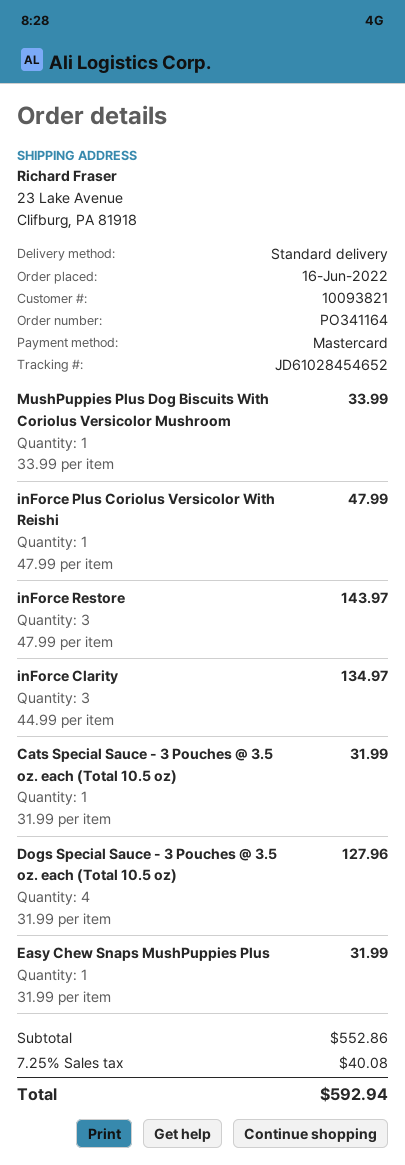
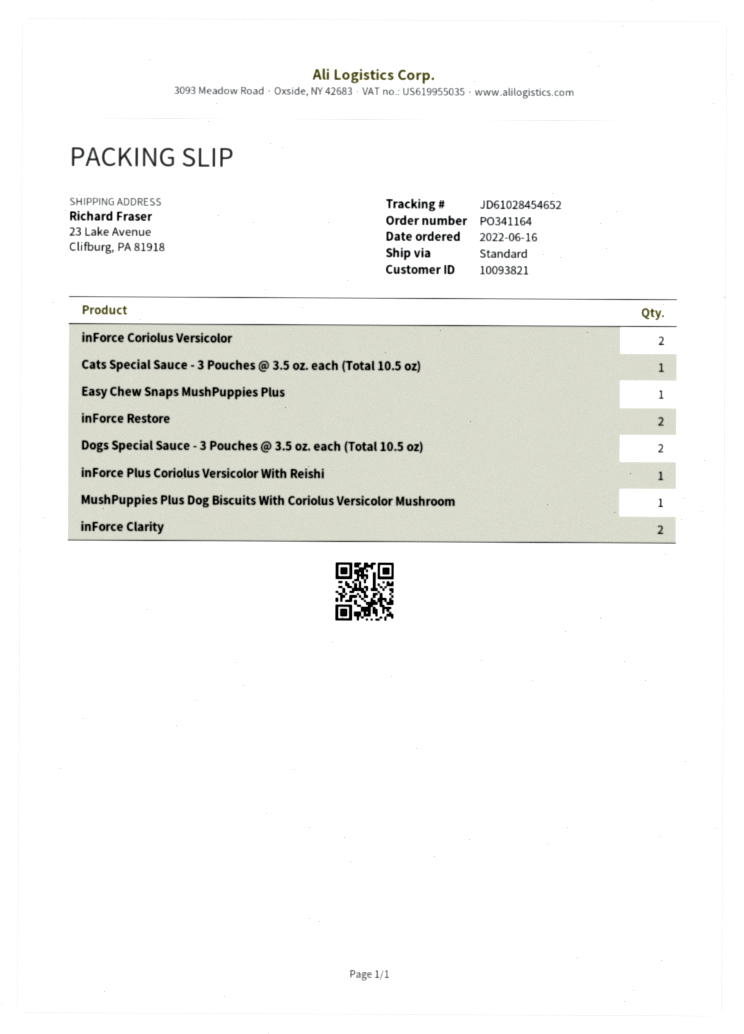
inForce Restore: 3 -> 2
inForce Clarity: 3 -> 2
Dogs Special Sauce - 3 Pouches @ 3.5 oz. each (Total 10.5 oz): 4 -> 2
inForce Coriolus Versicolor: none -> 2

